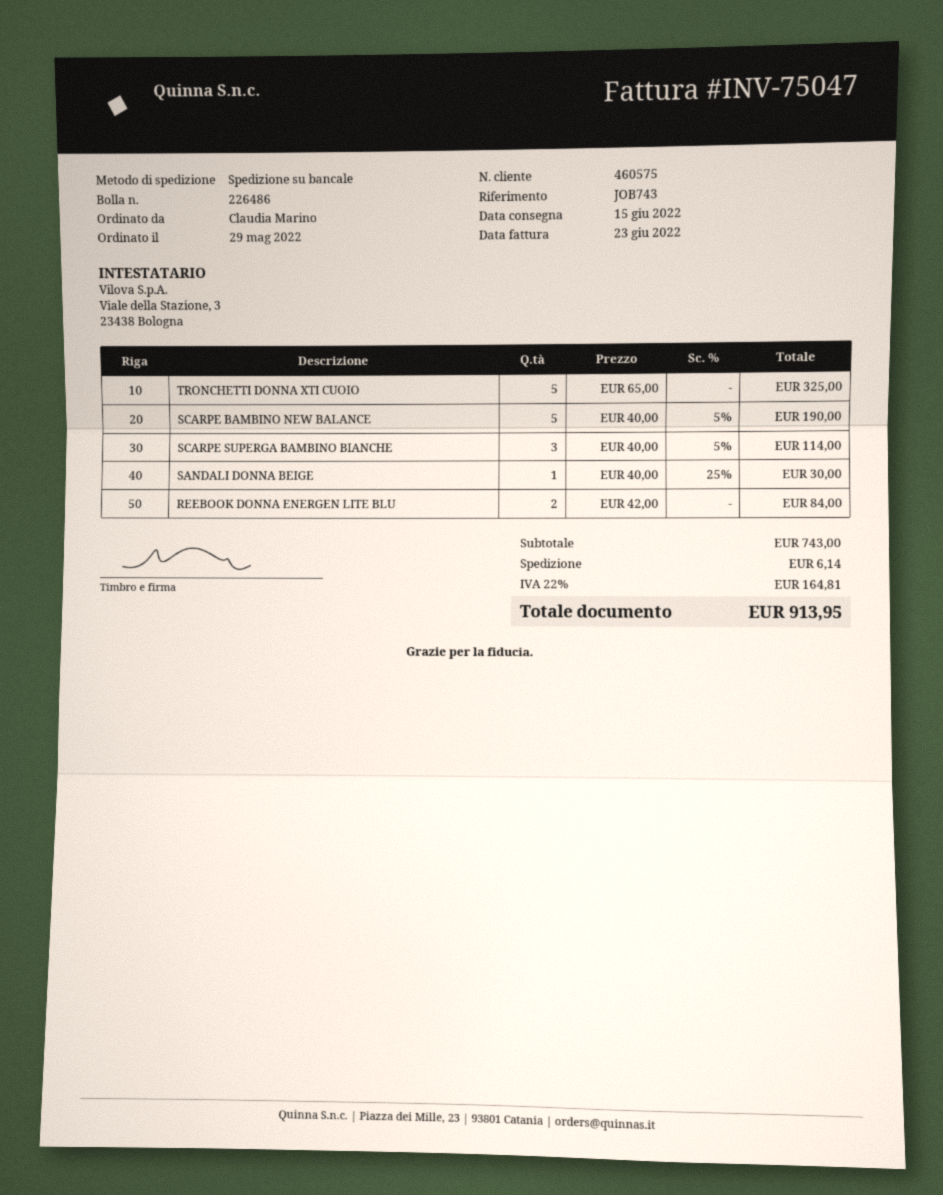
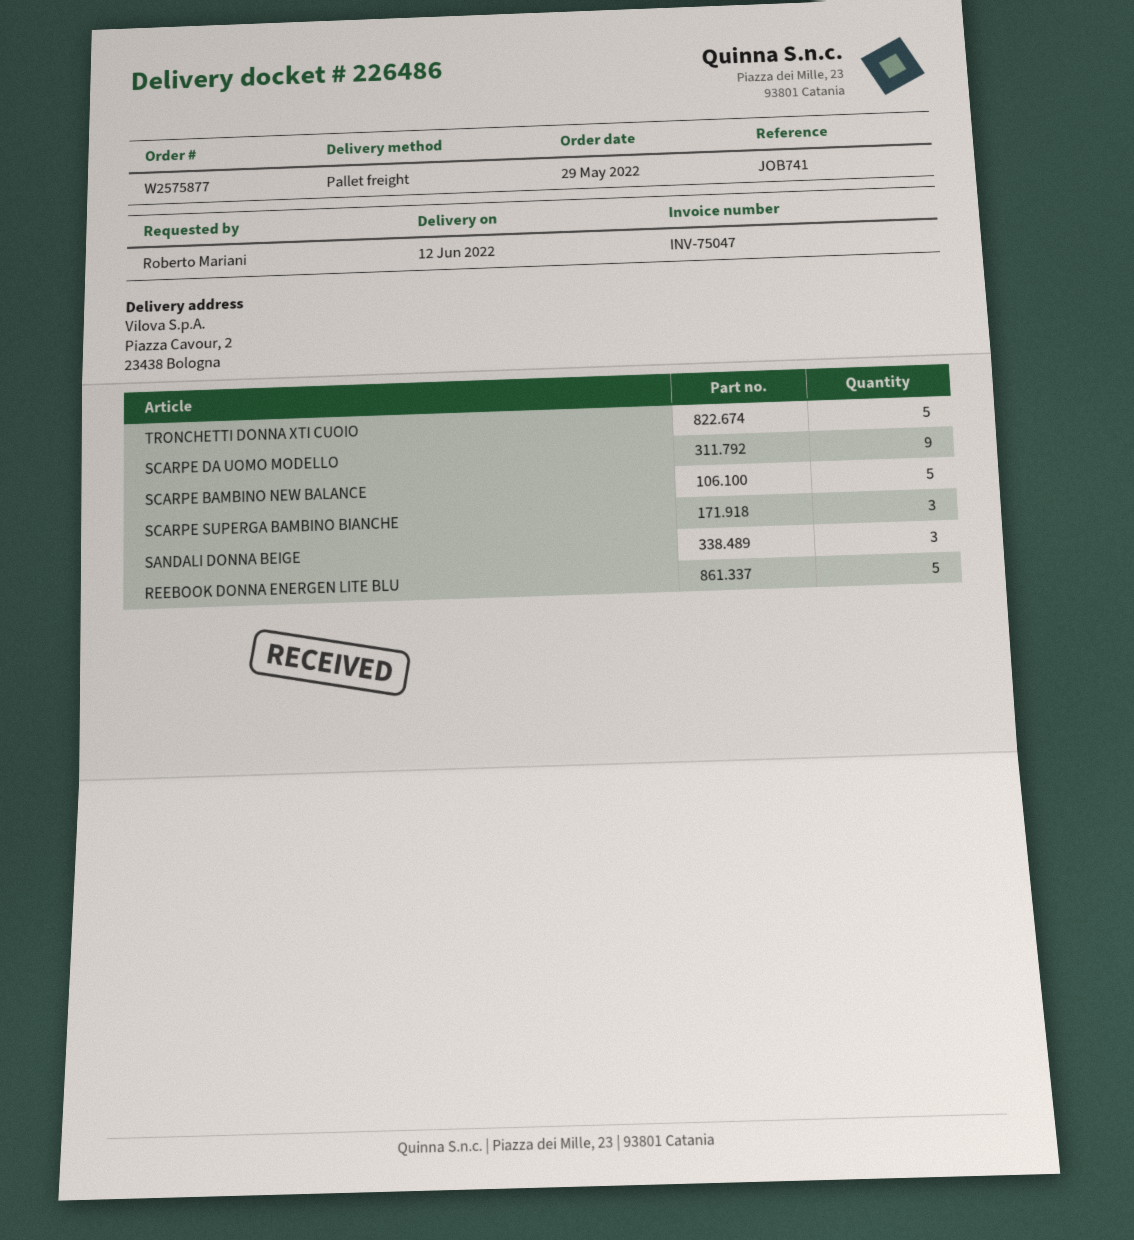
delivery date: 2022-06-15 -> 2022-06-12
reference: JOB743 -> JOB741
ordered by: Claudia Marino -> Roberto Mariani
SANDALI DONNA BEIGE: 1 -> 3
REEBOOK DONNA ENERGEN LITE BLU: 2 -> 5
SCARPE DA UOMO MODELLO: none -> 9

